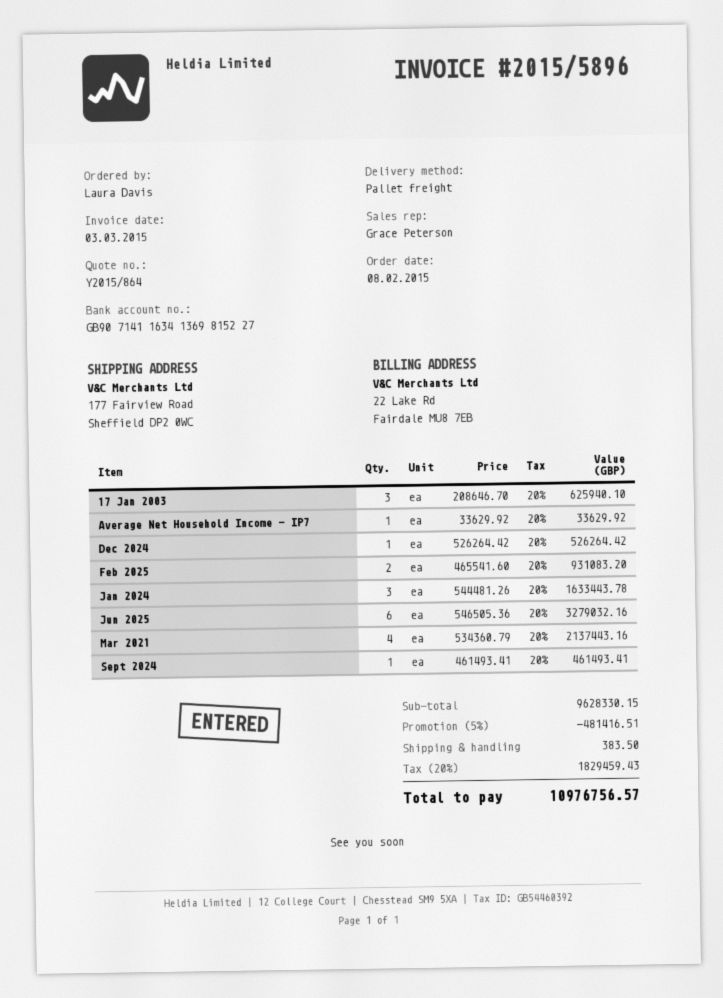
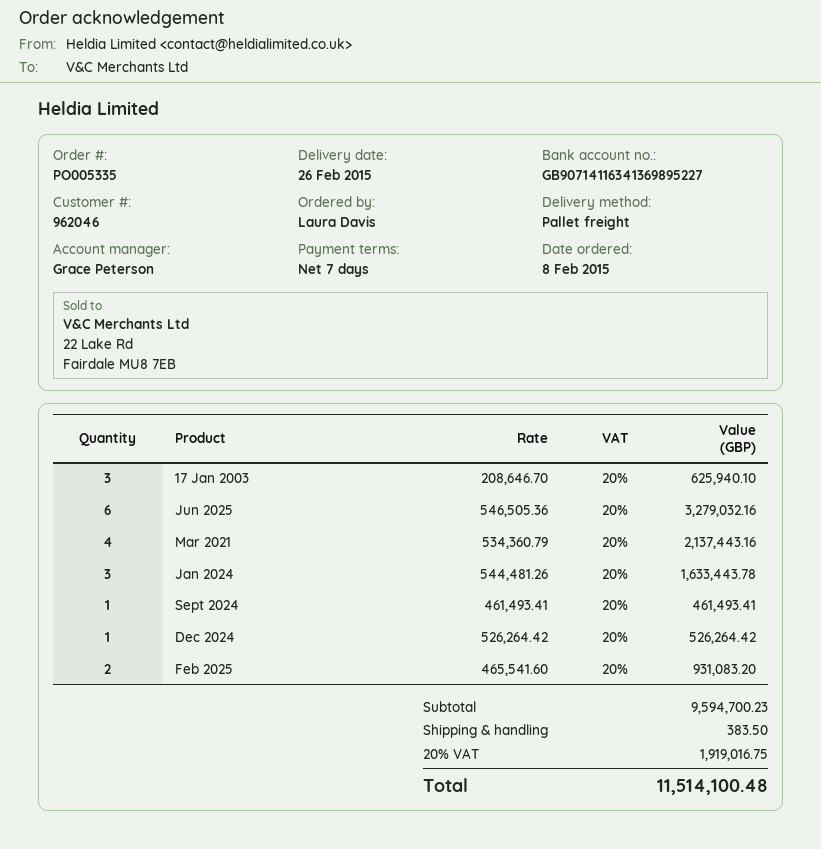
bank account: GB90714116341369815227 -> GB90714116341369895227
Average Net Household Income - IP7: 1 x 33629.92 = 33629.92 -> none
subtotal: 9628330.15 -> 9594700.23
discount: 5% = 481416.51 -> none
tax: 20% = 1829459.43 -> 20% = 1919016.75
total: 10976756.57 -> 11514100.48

